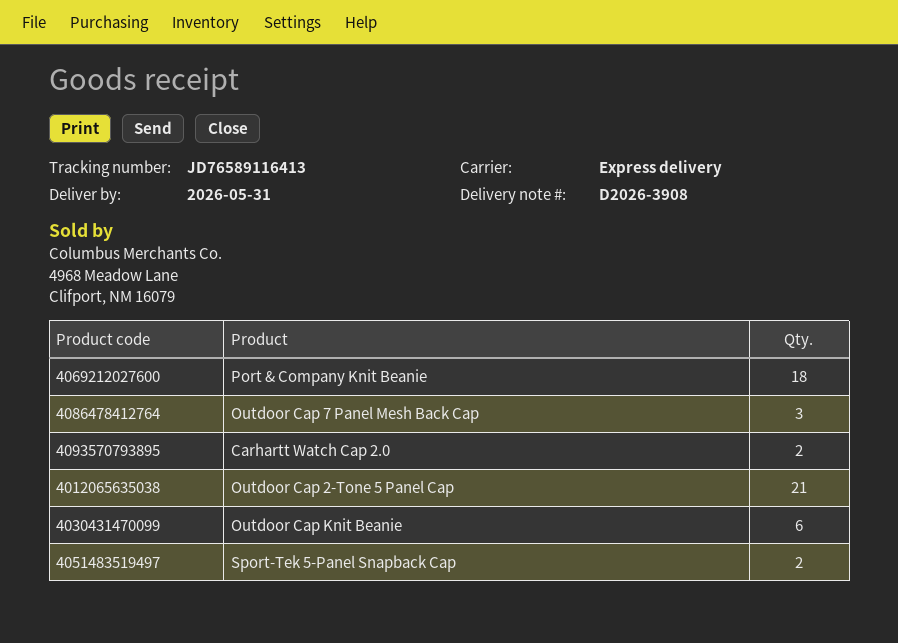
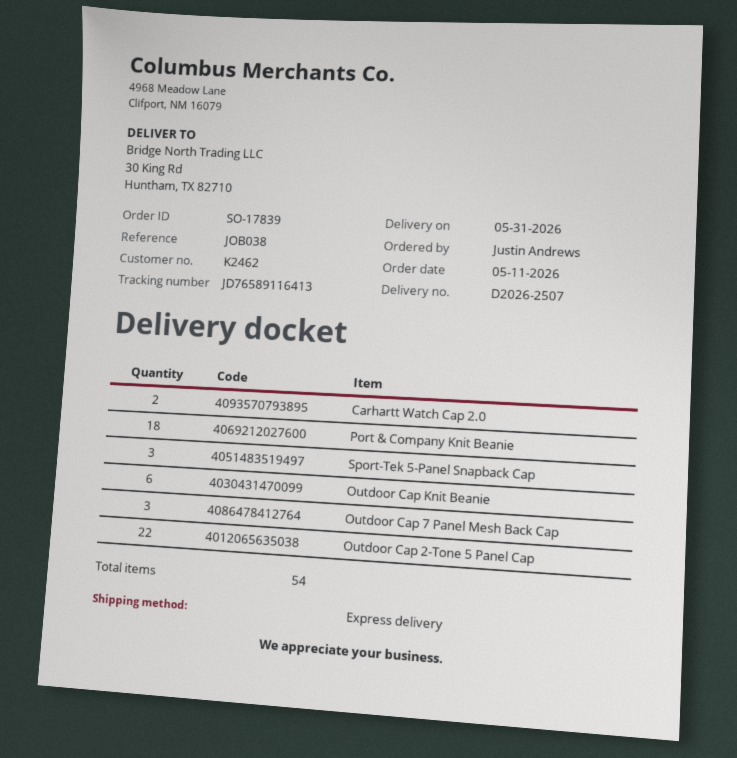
delivery note number: D2026-3908 -> D2026-2507
Outdoor Cap 2-Tone 5 Panel Cap: 21 -> 22
Sport-Tek 5-Panel Snapback Cap: 2 -> 3

